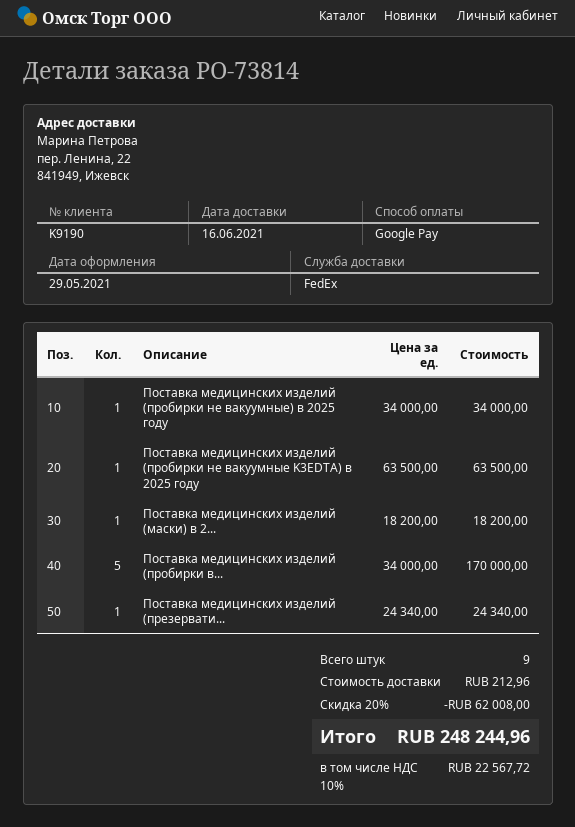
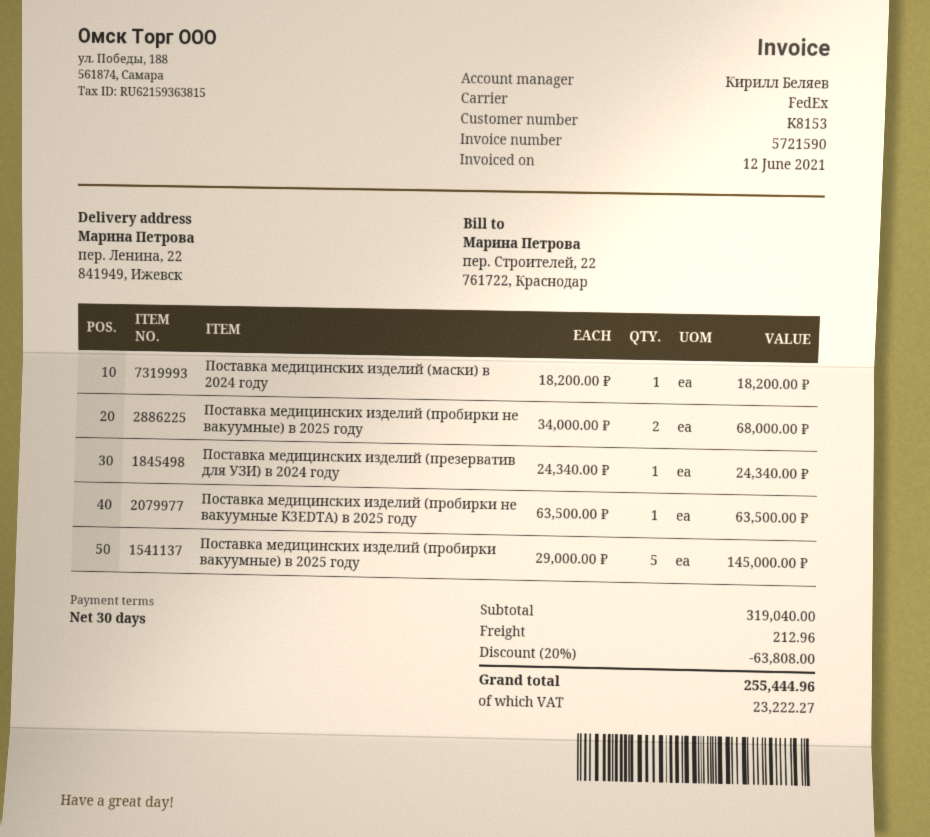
customer number: K9190 -> K8153
Поставка медицинских изделий (пробирки не вакуумные) в 2025 году: 1 x 34000.00 = 34000.00 -> 2 x 34000.00 = 68000.00
Поставка медицинских изделий (пробирки в...: 5 x 34000.00 = 170000.00 -> 5 x 29000.00 = 145000.00
discount: 20% = 62008.00 -> 20% = 63808.00
tax: 22567.72 -> 23222.27
total: 248244.96 -> 255444.96

